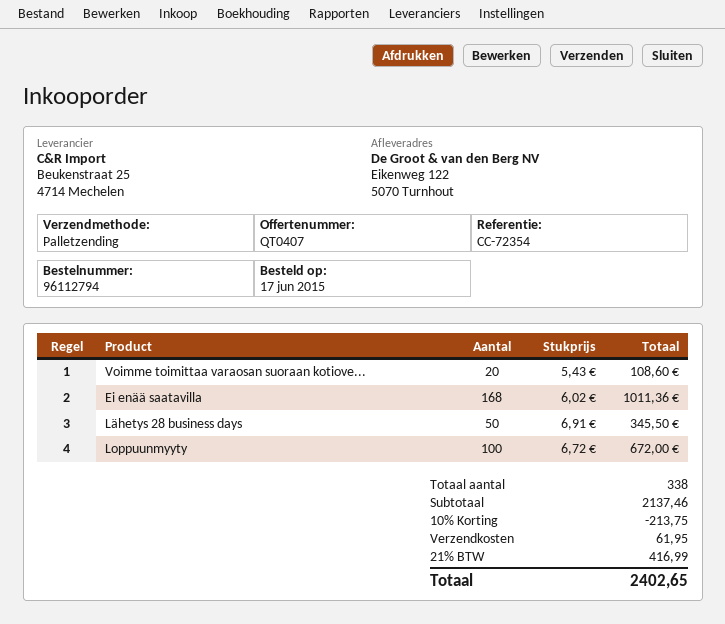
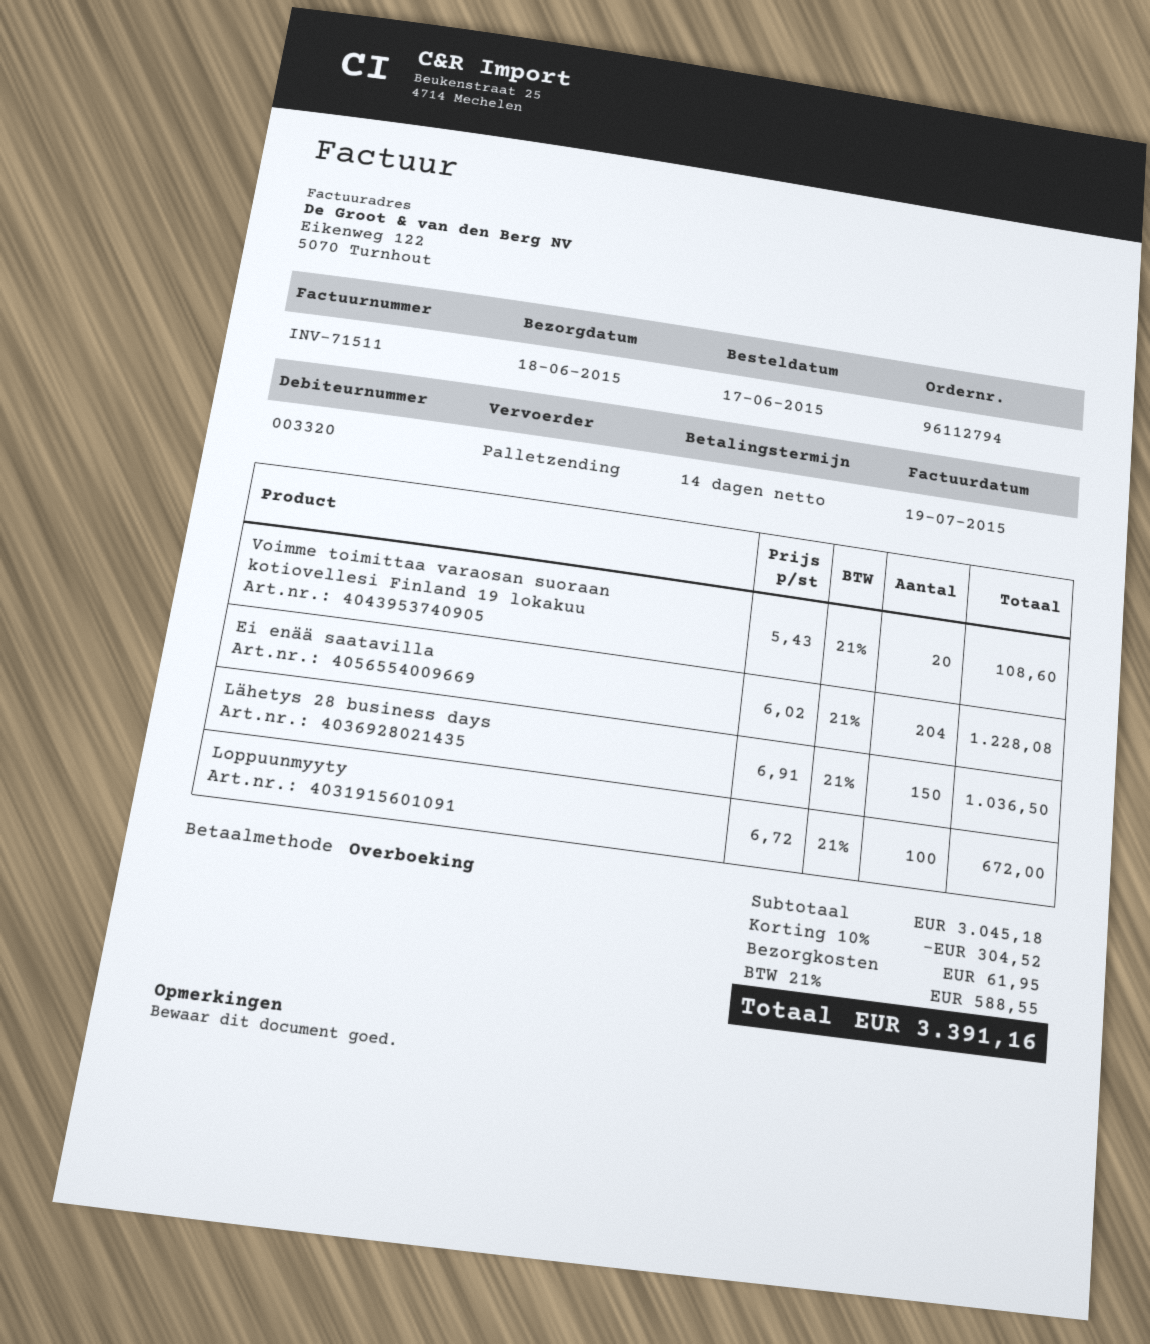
Ei enää saatavilla: 168 x 6.02 = 1011.36 -> 204 x 6.02 = 1228.08
Lähetys 28 business days: 50 x 6.91 = 345.50 -> 150 x 6.91 = 1036.50
subtotal: 2137.46 -> 3045.18
discount: 10% = 213.75 -> 10% = 304.52
tax: 21% = 416.99 -> 21% = 588.55
total: 2402.65 -> 3391.16

